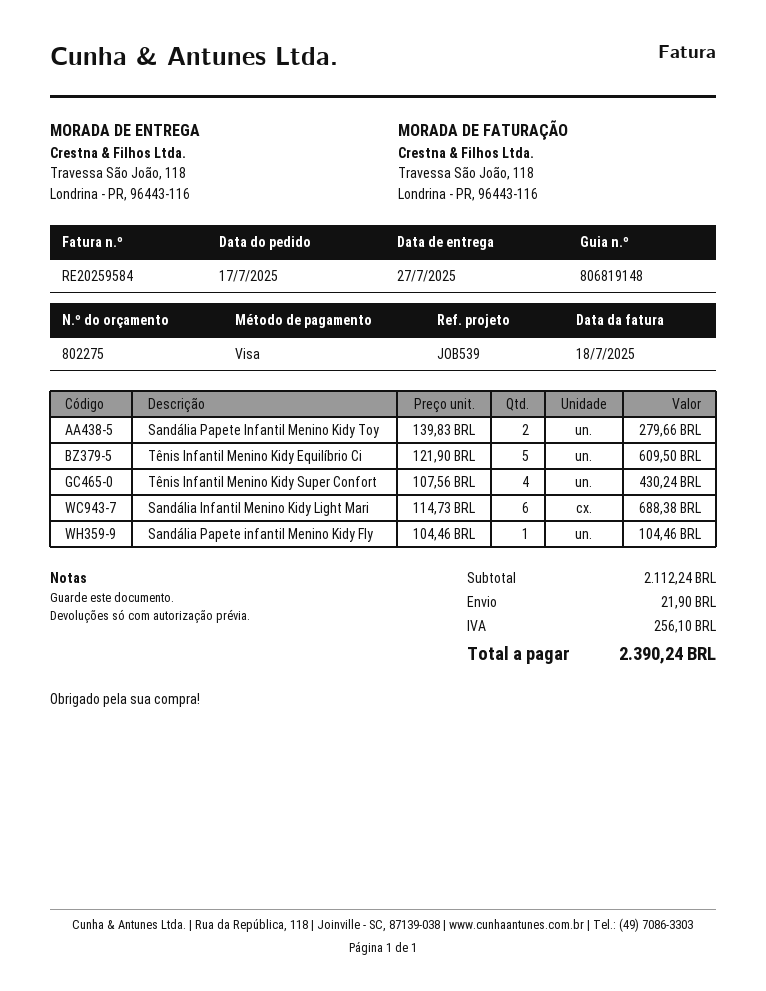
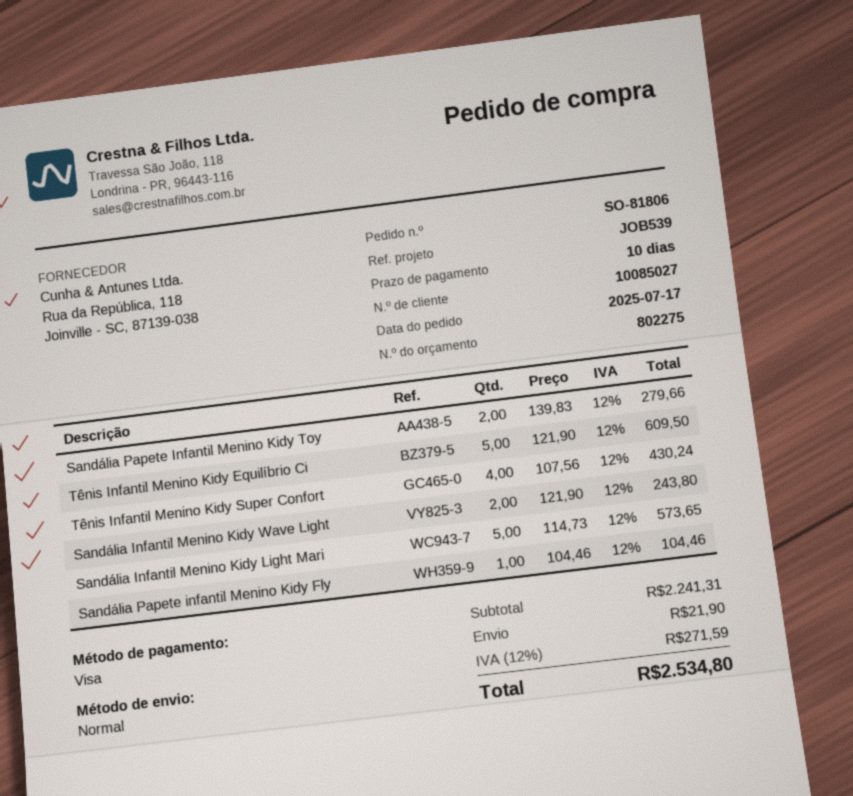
Sandália Infantil Menino Kidy Light Mari: 6 x 114.73 = 688.38 -> 5 x 114.73 = 573.65
Sandália Infantil Menino Kidy Wave Light: none -> 2 x 121.90 = 243.80
subtotal: 2112.24 -> 2241.31
tax: 256.10 -> 271.59
total: 2390.24 -> 2534.80

